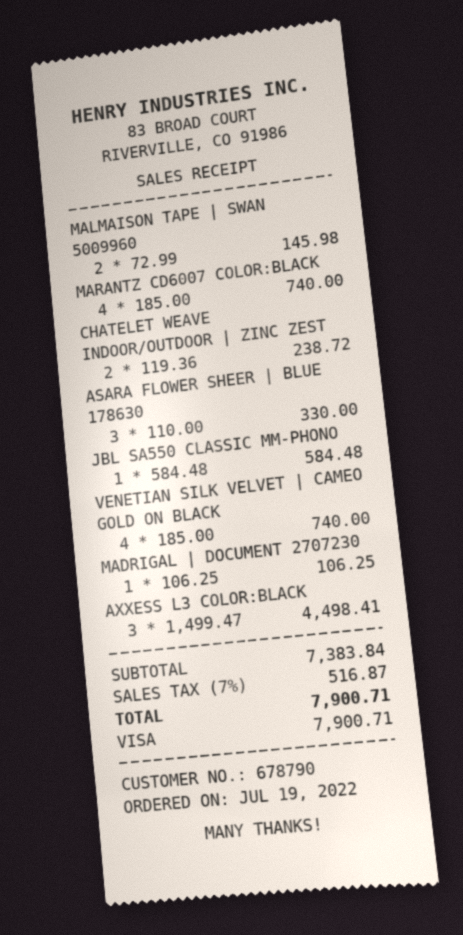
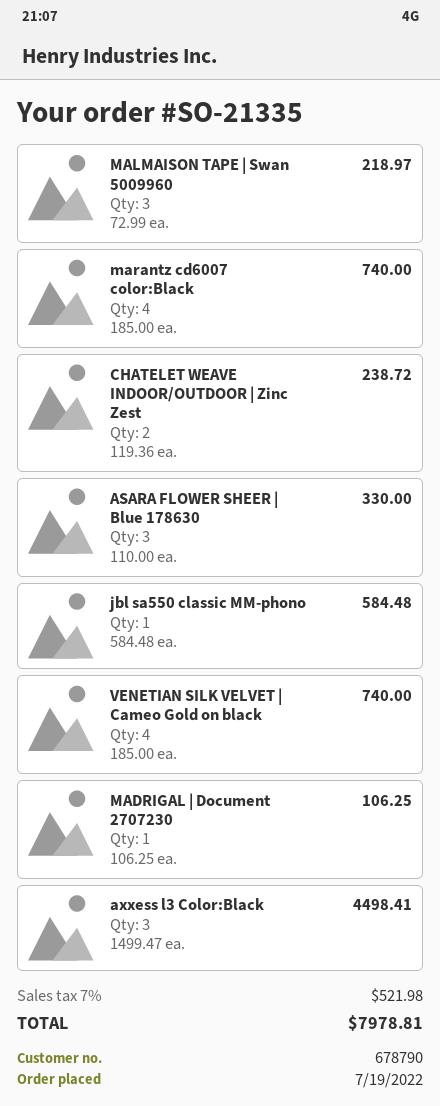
MALMAISON TAPE | SWAN 5009960: 2 x 72.99 = 145.98 -> 3 x 72.99 = 218.97
tax: 7% = 516.87 -> 7% = 521.98
total: 7900.71 -> 7978.81

